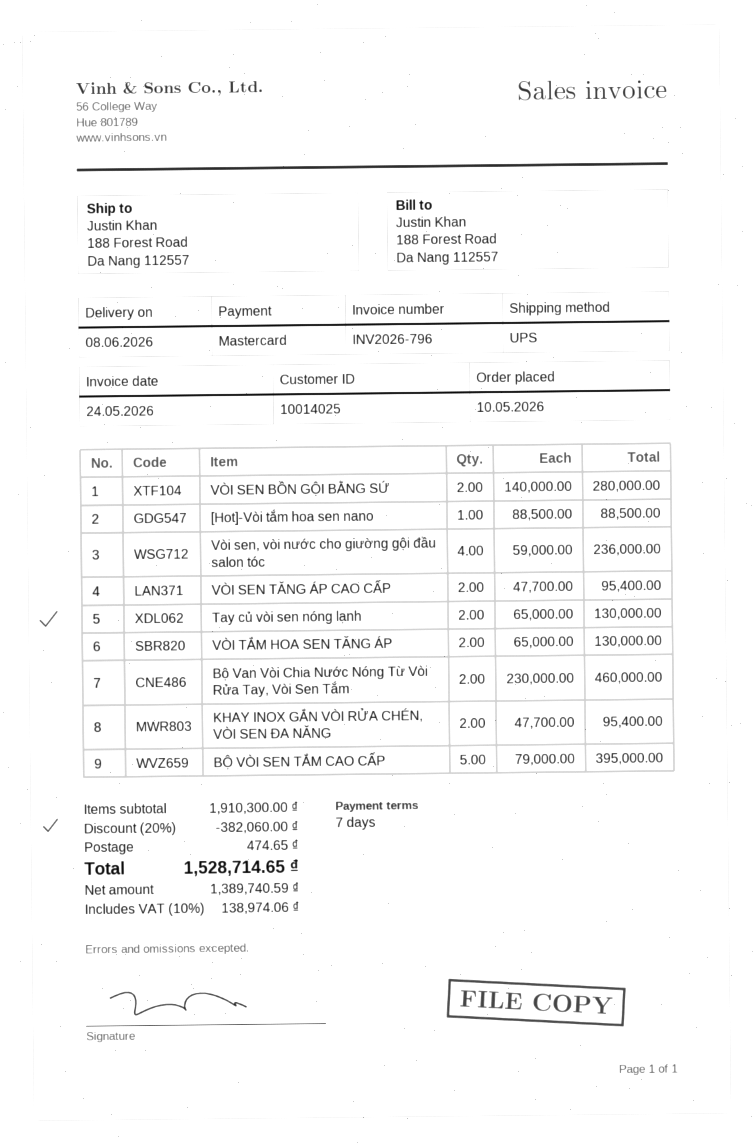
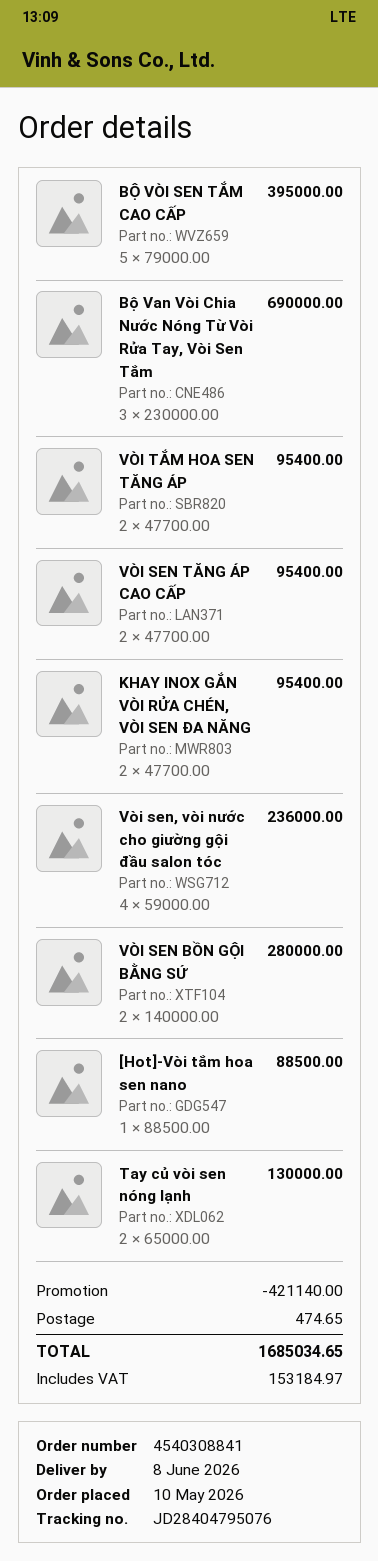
VÒI TẮM HOA SEN TĂNG ÁP: 2 x 65000.00 = 130000.00 -> 2 x 47700.00 = 95400.00
Bộ Van Vòi Chia Nước Nóng Từ Vòi Rửa Tay, Vòi Sen Tắm: 2 x 230000.00 = 460000.00 -> 3 x 230000.00 = 690000.00
discount: 382060.00 -> 421140.00
tax: 138974.06 -> 153184.97
total: 1528714.65 -> 1685034.65

